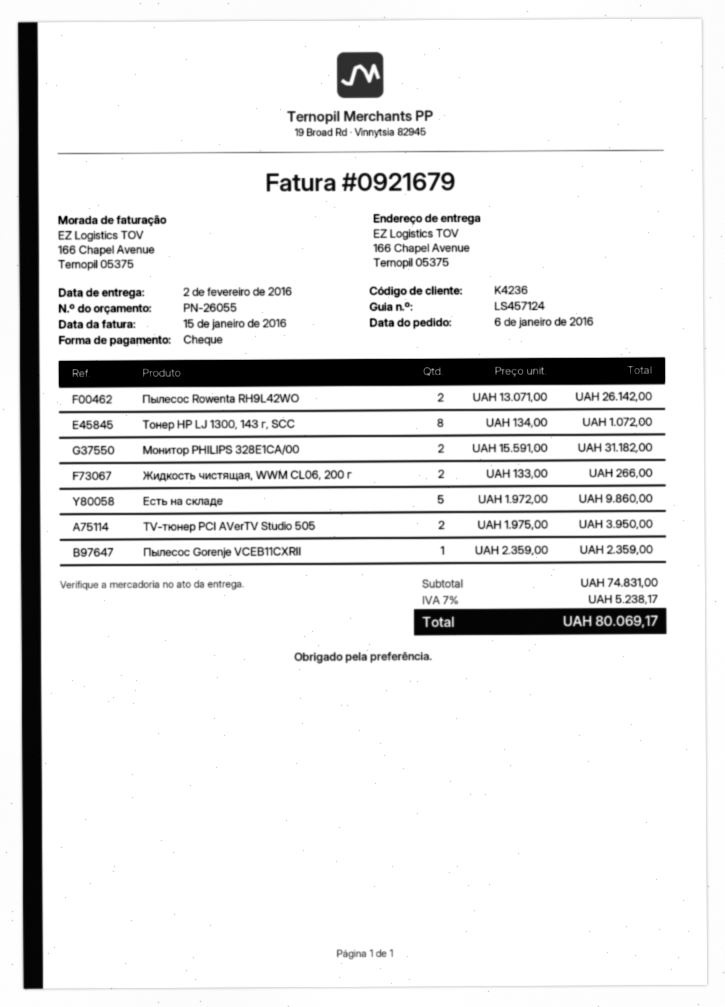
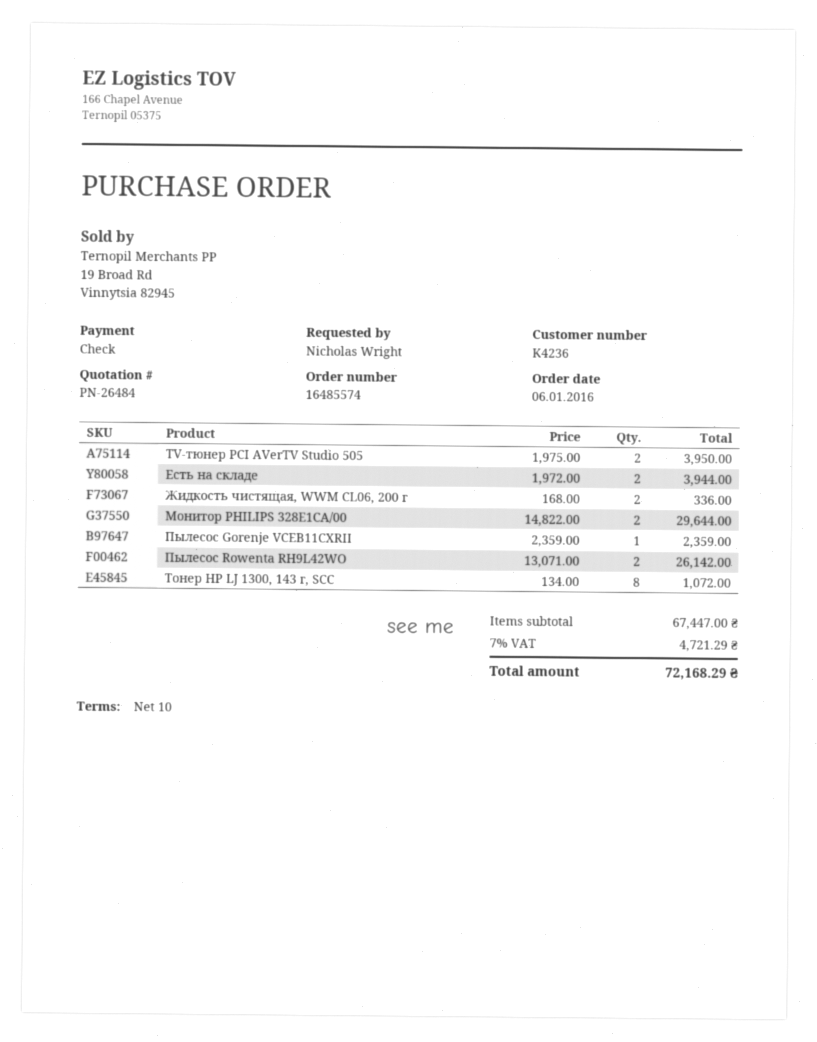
quote number: PN-26055 -> PN-26484
Монитор PHILIPS 328E1CA/00: 2 x 15591.00 = 31182.00 -> 2 x 14822.00 = 29644.00
Жидкость чистящая, WWM CL06, 200 г: 2 x 133.00 = 266.00 -> 2 x 168.00 = 336.00
Есть на складе: 5 x 1972.00 = 9860.00 -> 2 x 1972.00 = 3944.00
subtotal: 74831.00 -> 67447.00
tax: 7% = 5238.17 -> 7% = 4721.29
total: 80069.17 -> 72168.29

